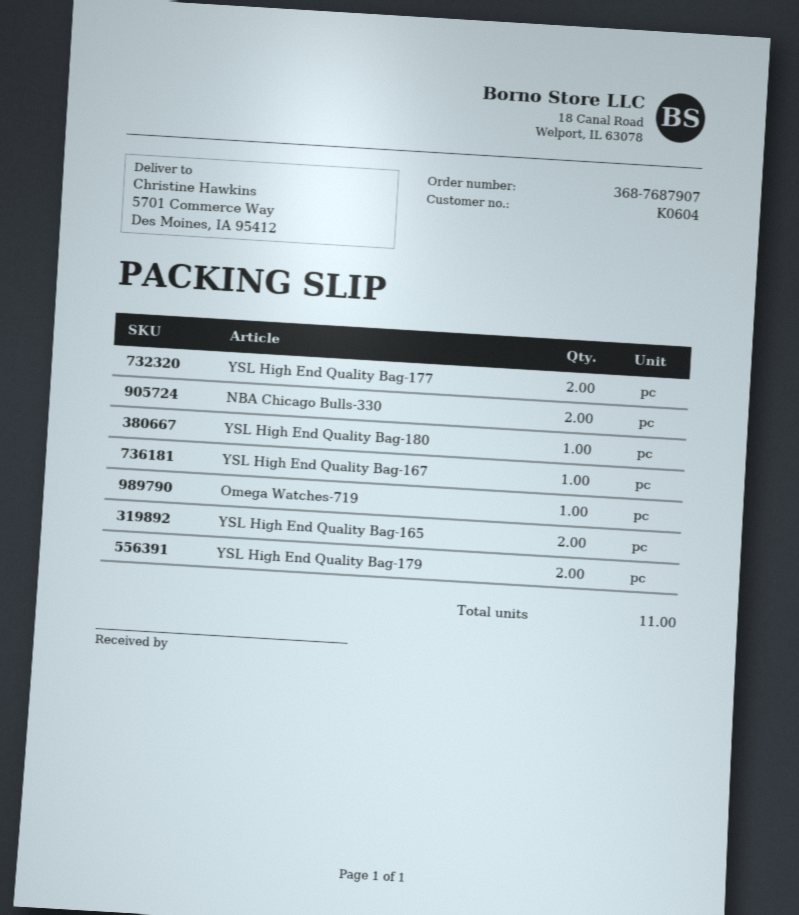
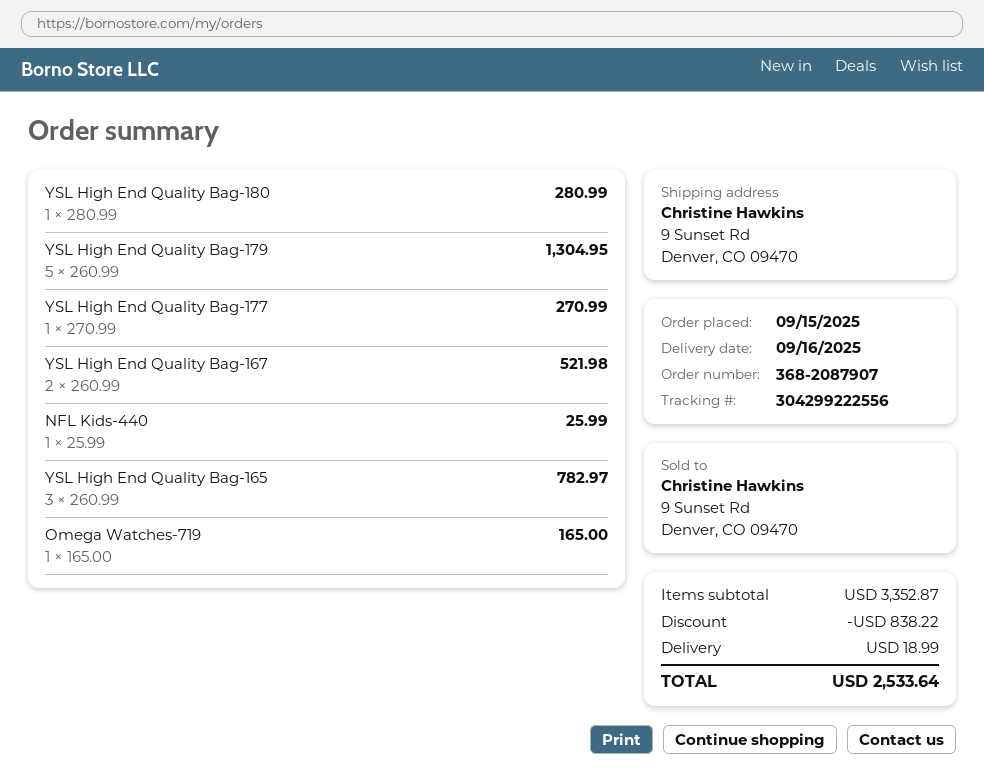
order number: 368-7687907 -> 368-2087907
ship to: 5701 Commerce Way, Des Moines, IA 95412 -> 9 Sunset Rd, Denver, CO 09470
YSL High End Quality Bag-177: 2 -> 1
NBA Chicago Bulls-330: 2 -> none
YSL High End Quality Bag-167: 1 -> 2
YSL High End Quality Bag-165: 2 -> 3
YSL High End Quality Bag-179: 2 -> 5
NFL Kids-440: none -> 1

